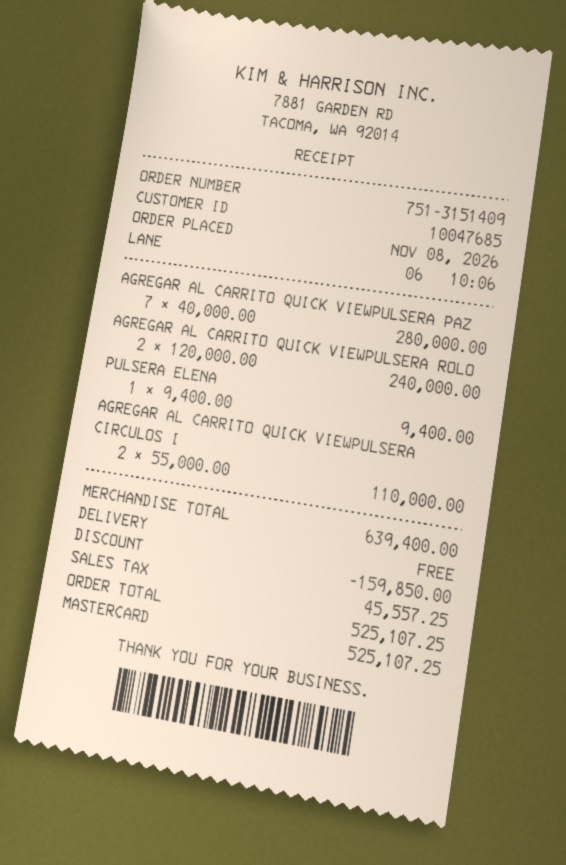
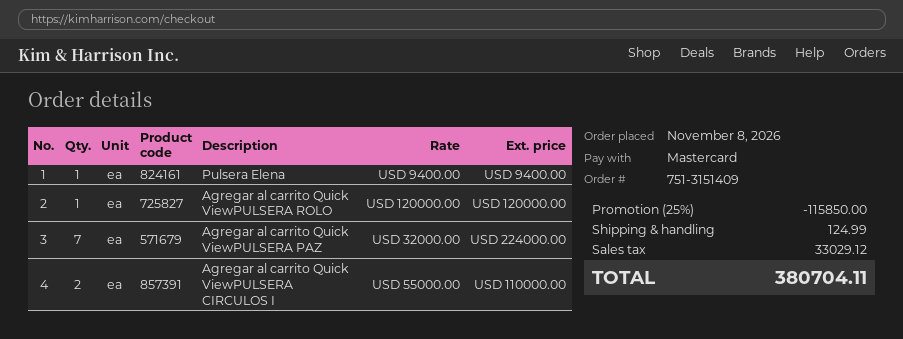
AGREGAR AL CARRITO QUICK VIEWPULSERA PAZ: 7 x 40000.00 = 280000.00 -> 7 x 32000.00 = 224000.00
AGREGAR AL CARRITO QUICK VIEWPULSERA ROLO: 2 x 120000.00 = 240000.00 -> 1 x 120000.00 = 120000.00
discount: 159850.00 -> 115850.00
shipping: 0.00 -> 124.99
tax: 45557.25 -> 33029.12
total: 525107.25 -> 380704.11

